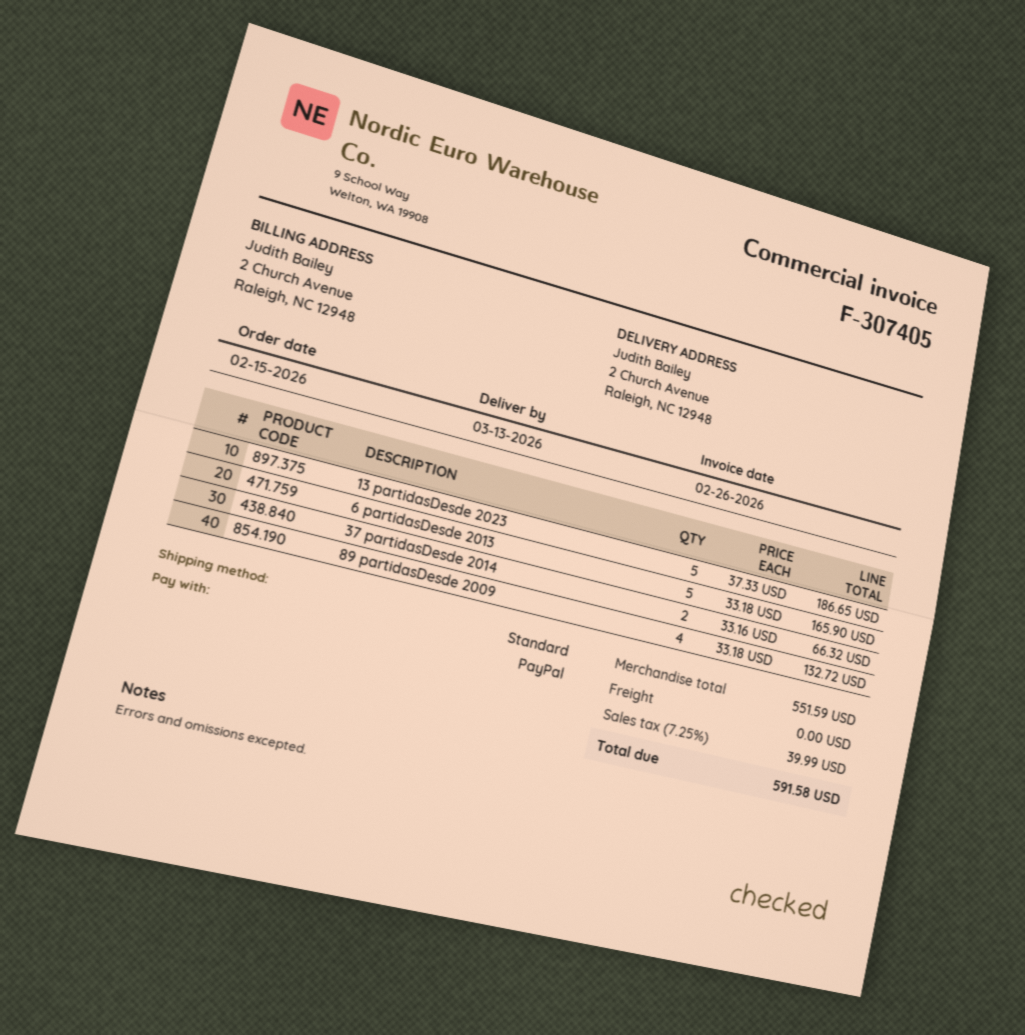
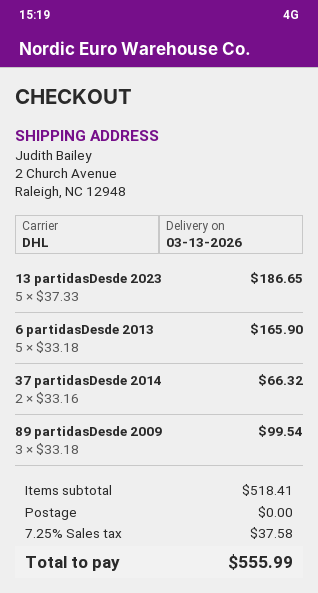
shipping method: standard -> DHL
89 partidasDesde 2009: 4 x 33.18 = 132.72 -> 3 x 33.18 = 99.54
subtotal: 551.59 -> 518.41
tax: 7.25% = 39.99 -> 7.25% = 37.58
total: 591.58 -> 555.99

